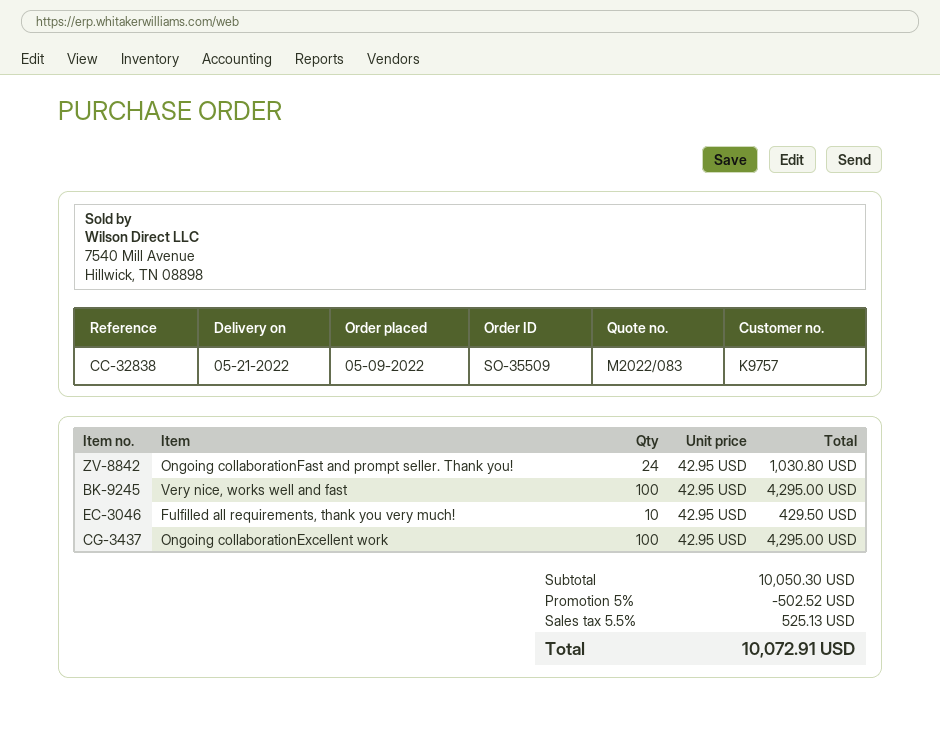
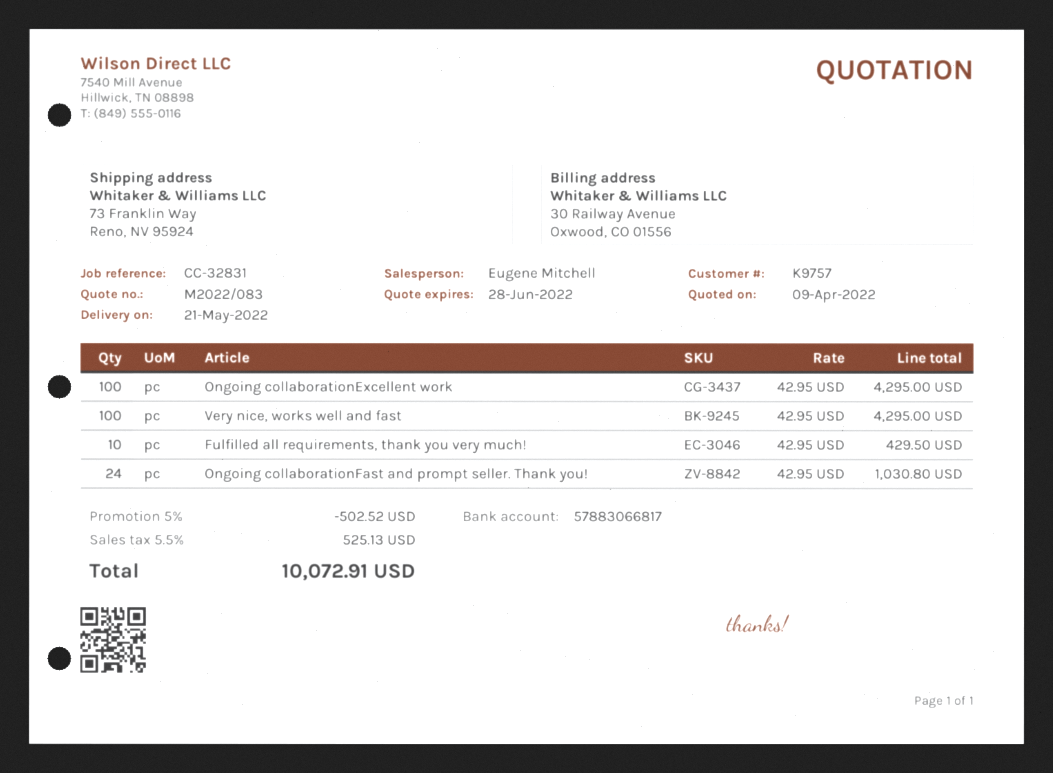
reference: CC-32838 -> CC-32831

